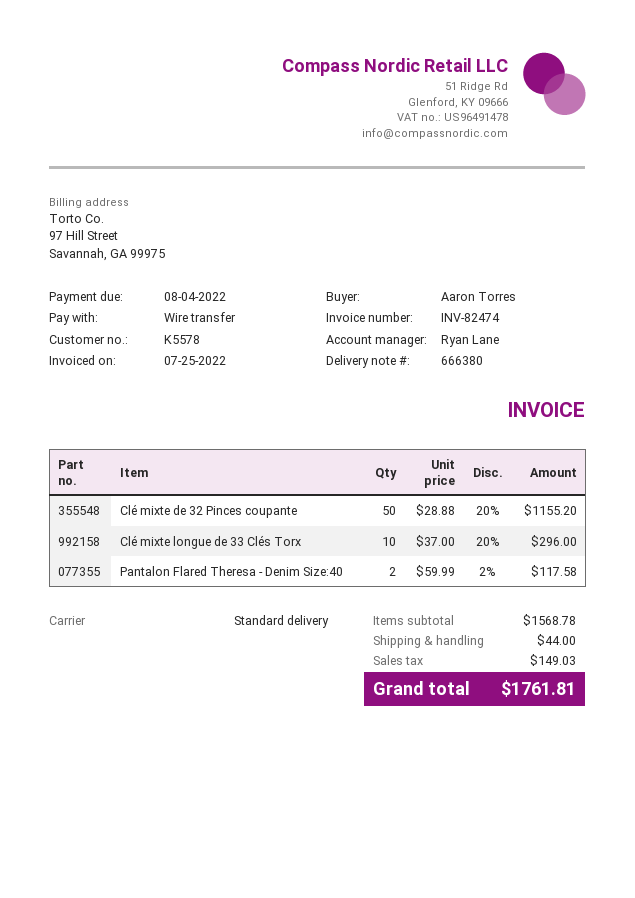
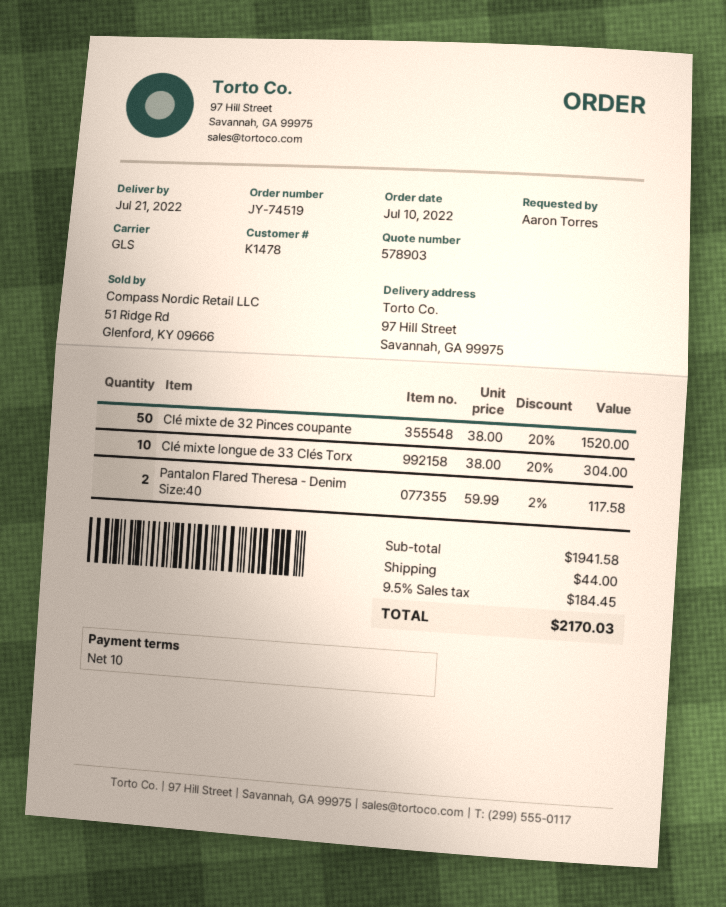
customer number: K5578 -> K1478
shipping method: standard -> GLS
Clé mixte de 32 Pinces coupante: 50 x 28.88 - 20% = 1155.20 -> 50 x 38.00 - 20% = 1520.00
Clé mixte longue de 33 Clés Torx: 10 x 37.00 - 20% = 296.00 -> 10 x 38.00 - 20% = 304.00
subtotal: 1568.78 -> 1941.58
tax: 149.03 -> 184.45
total: 1761.81 -> 2170.03

